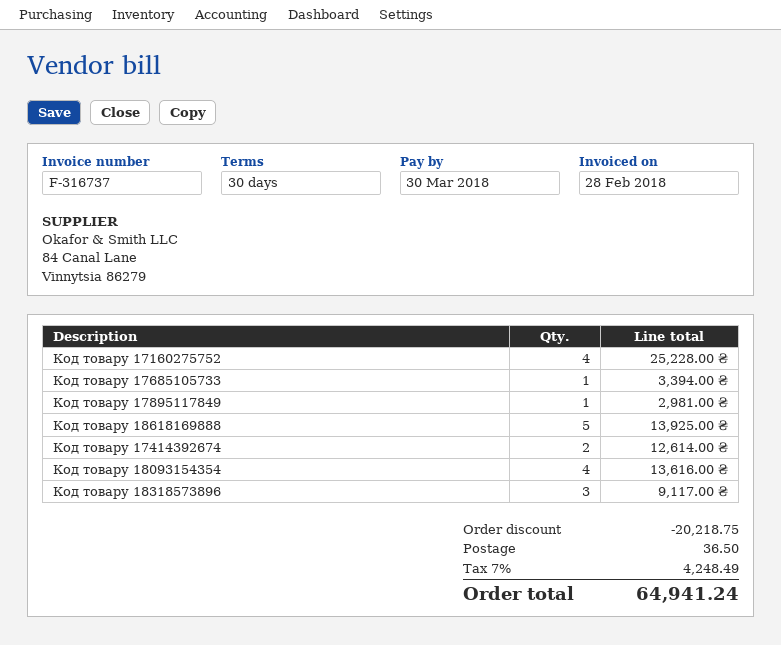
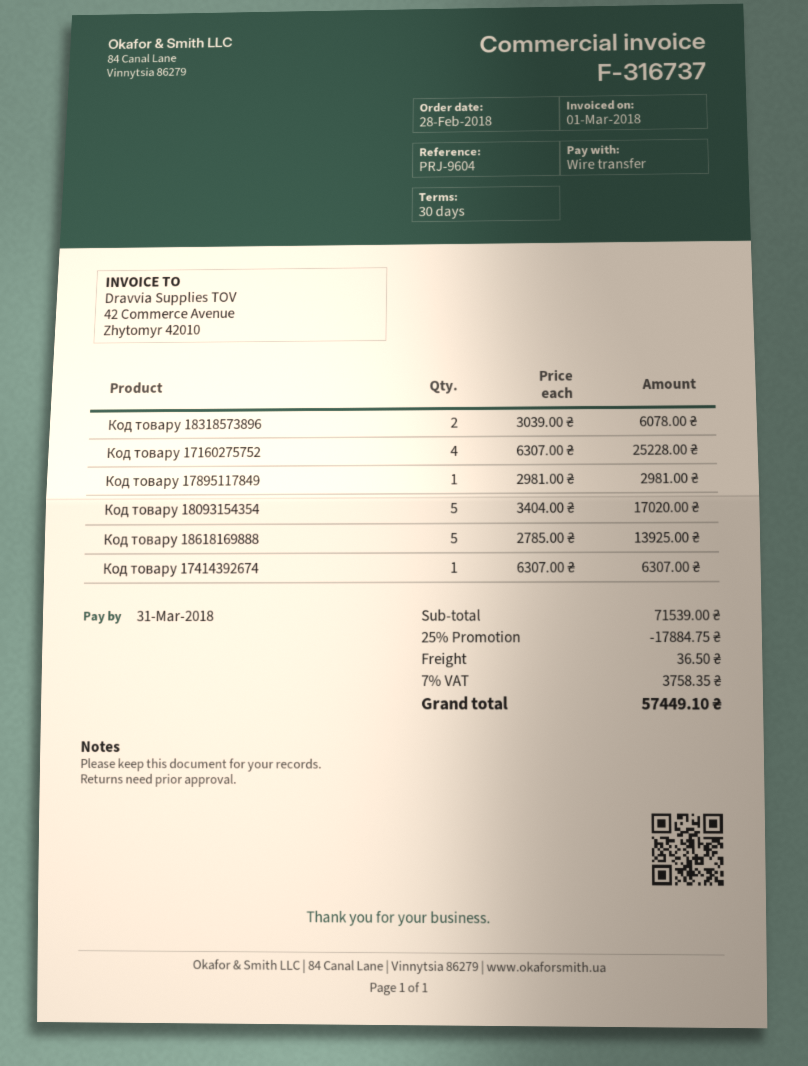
invoice date: 2018-02-28 -> 2018-03-01
due date: 2018-03-30 -> 2018-03-31
Код товару 17685105733: 1 for 3394.00 -> none
Код товару 17414392674: 2 for 12614.00 -> 1 for 6307.00
Код товару 18093154354: 4 for 13616.00 -> 5 for 17020.00
Код товару 18318573896: 3 for 9117.00 -> 2 for 6078.00
discount: 20218.75 -> 17884.75
tax: 7% = 4248.49 -> 7% = 3758.35
total: 64941.24 -> 57449.10

